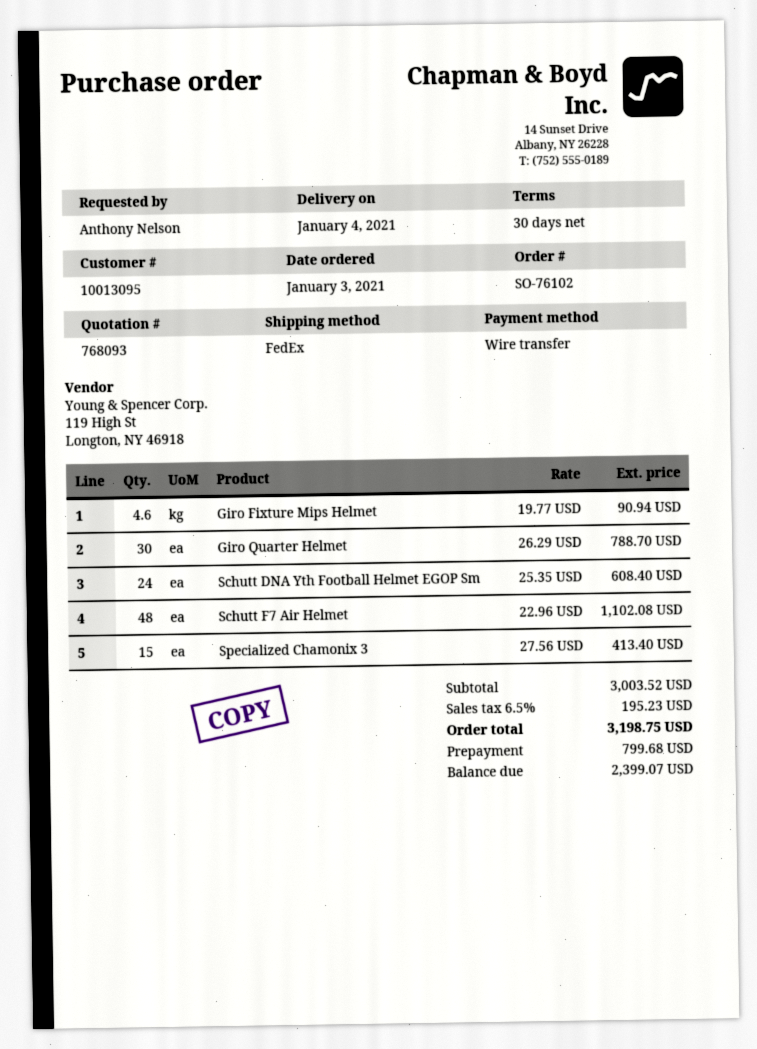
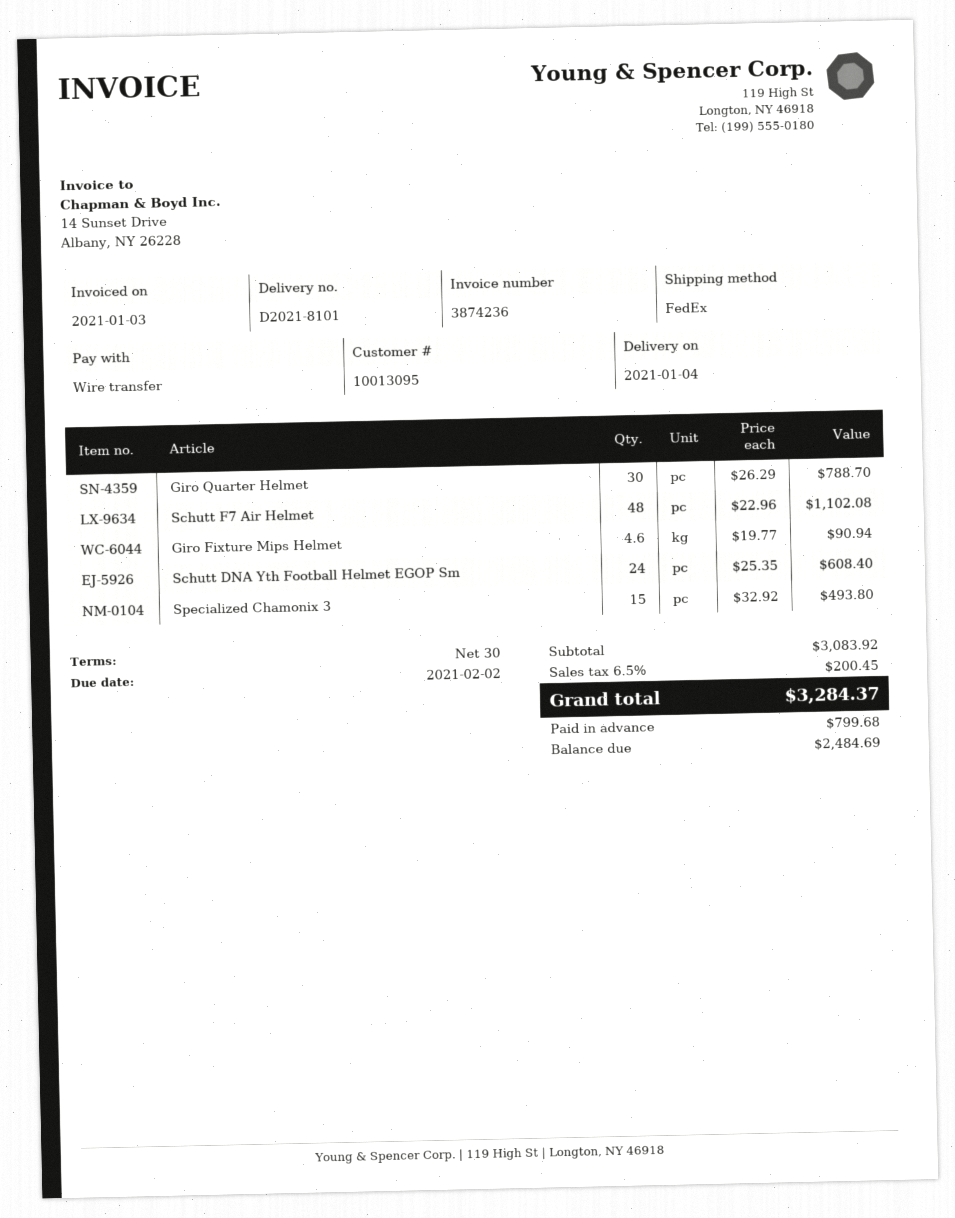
Specialized Chamonix 3: 15 x 27.56 = 413.40 -> 15 x 32.92 = 493.80
subtotal: 3003.52 -> 3083.92
tax: 6.5% = 195.23 -> 6.5% = 200.45
total: 3198.75 -> 3284.37
balance: 2399.07 -> 2484.69

